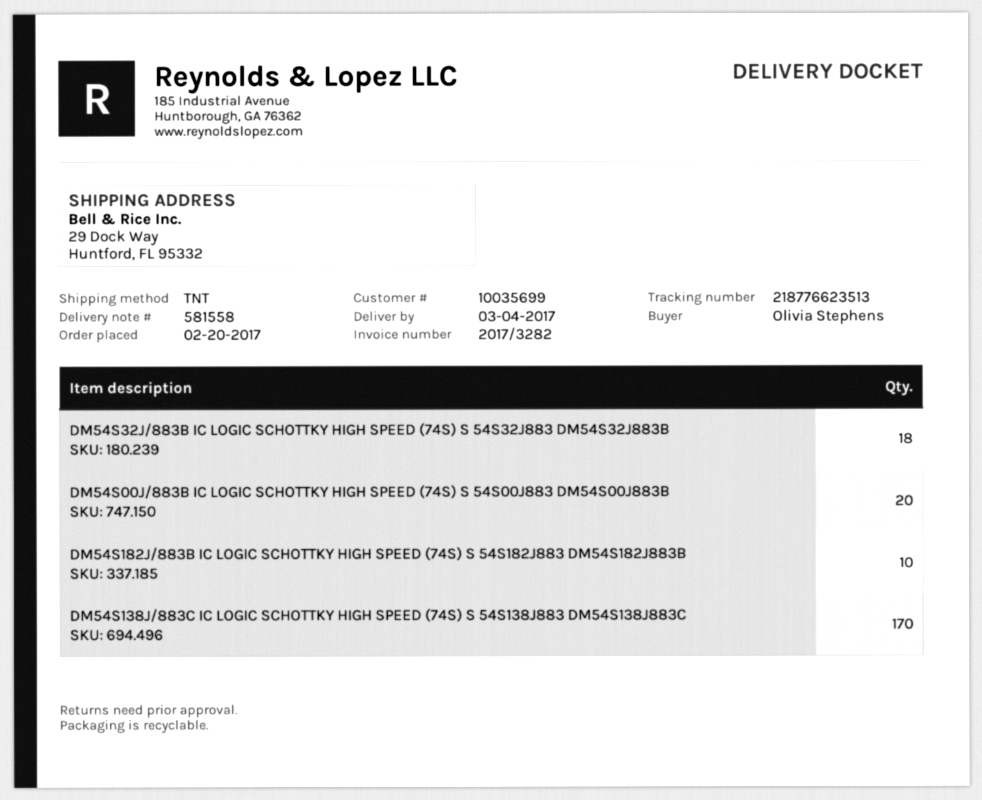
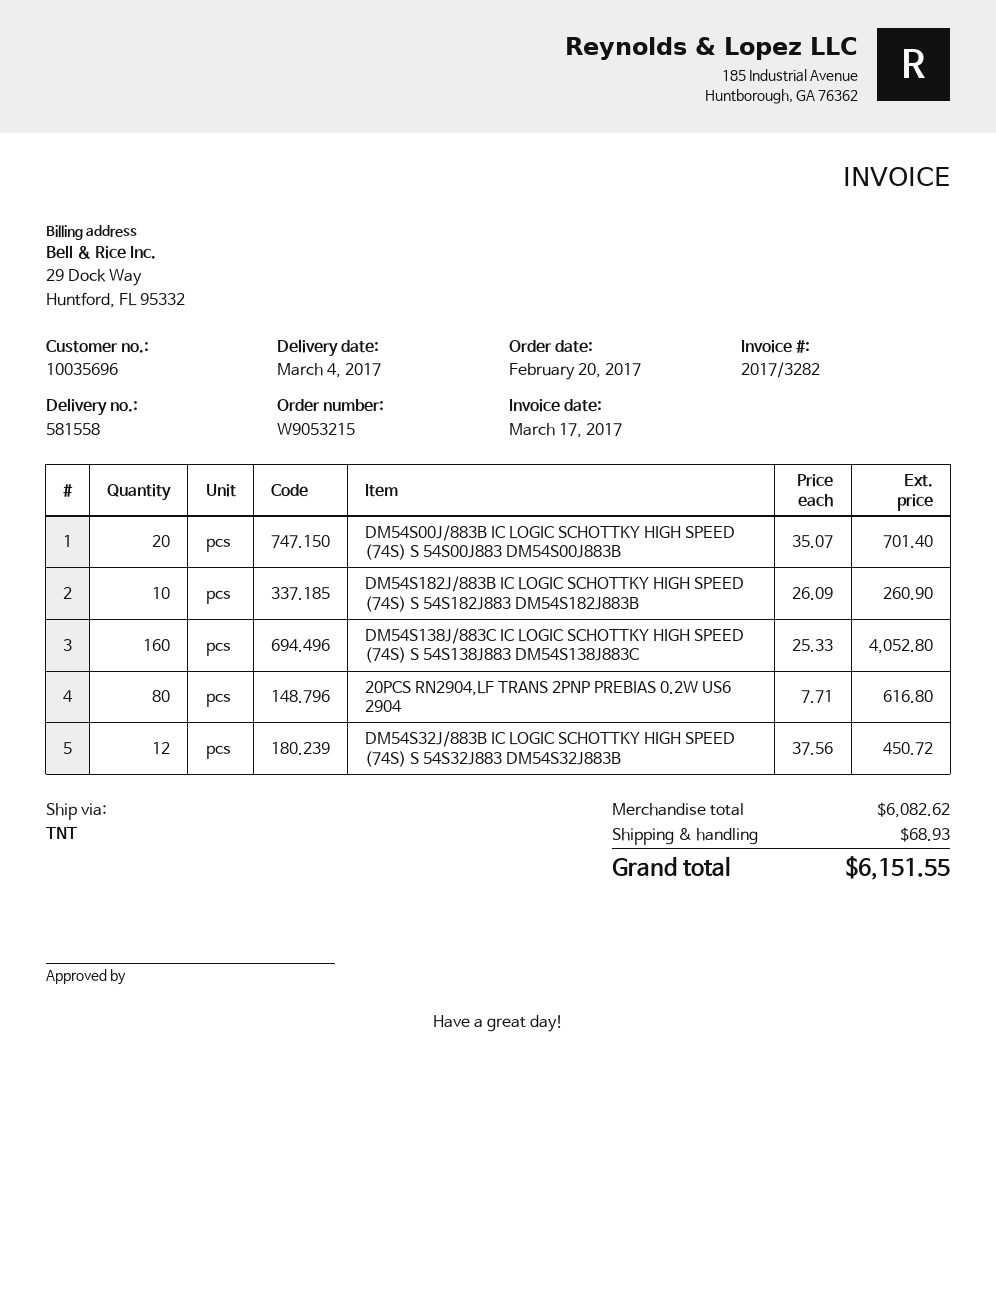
customer number: 10035699 -> 10035696
DM54S32J/883B IC LOGIC SCHOTTKY HIGH SPEED (74S) S 54S32J883 DM54S32J883B: 18 -> 12
DM54S138J/883C IC LOGIC SCHOTTKY HIGH SPEED (74S) S 54S138J883 DM54S138J883C: 170 -> 160
20PCS RN2904,LF TRANS 2PNP PREBIAS 0.2W US6 2904: none -> 80

